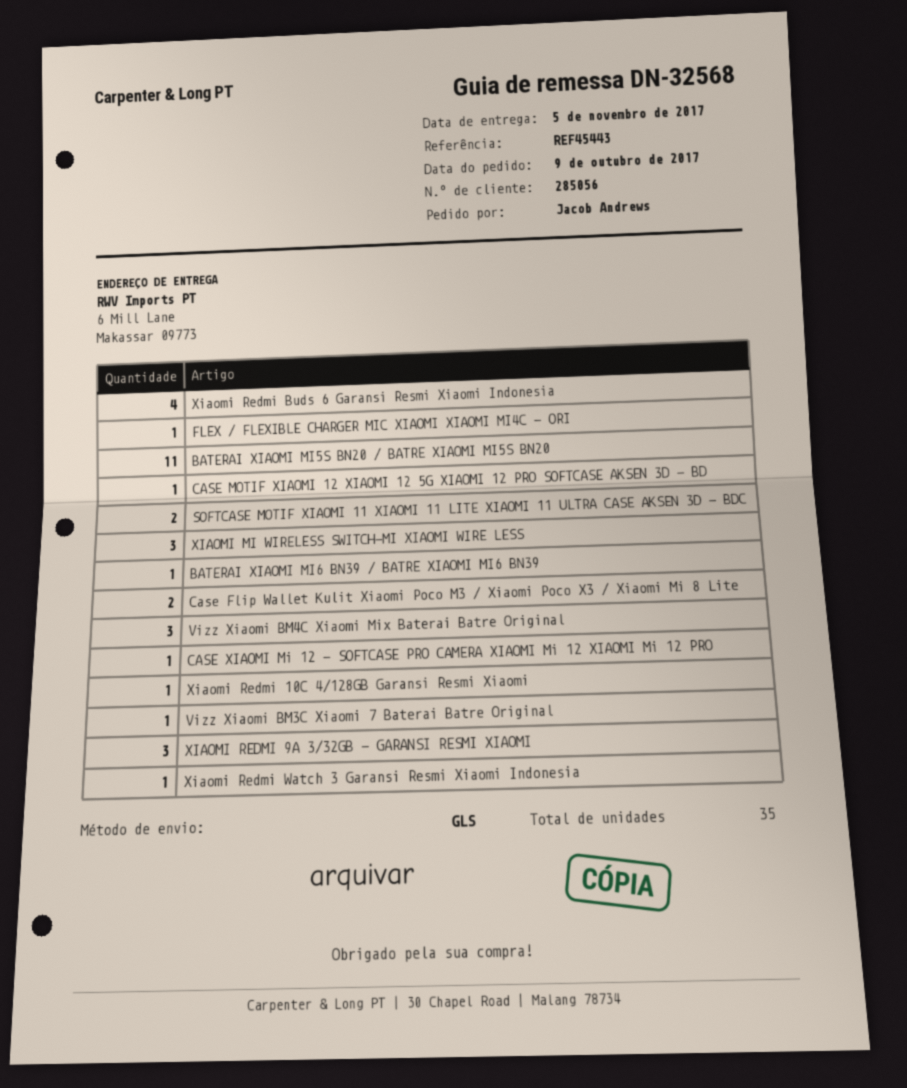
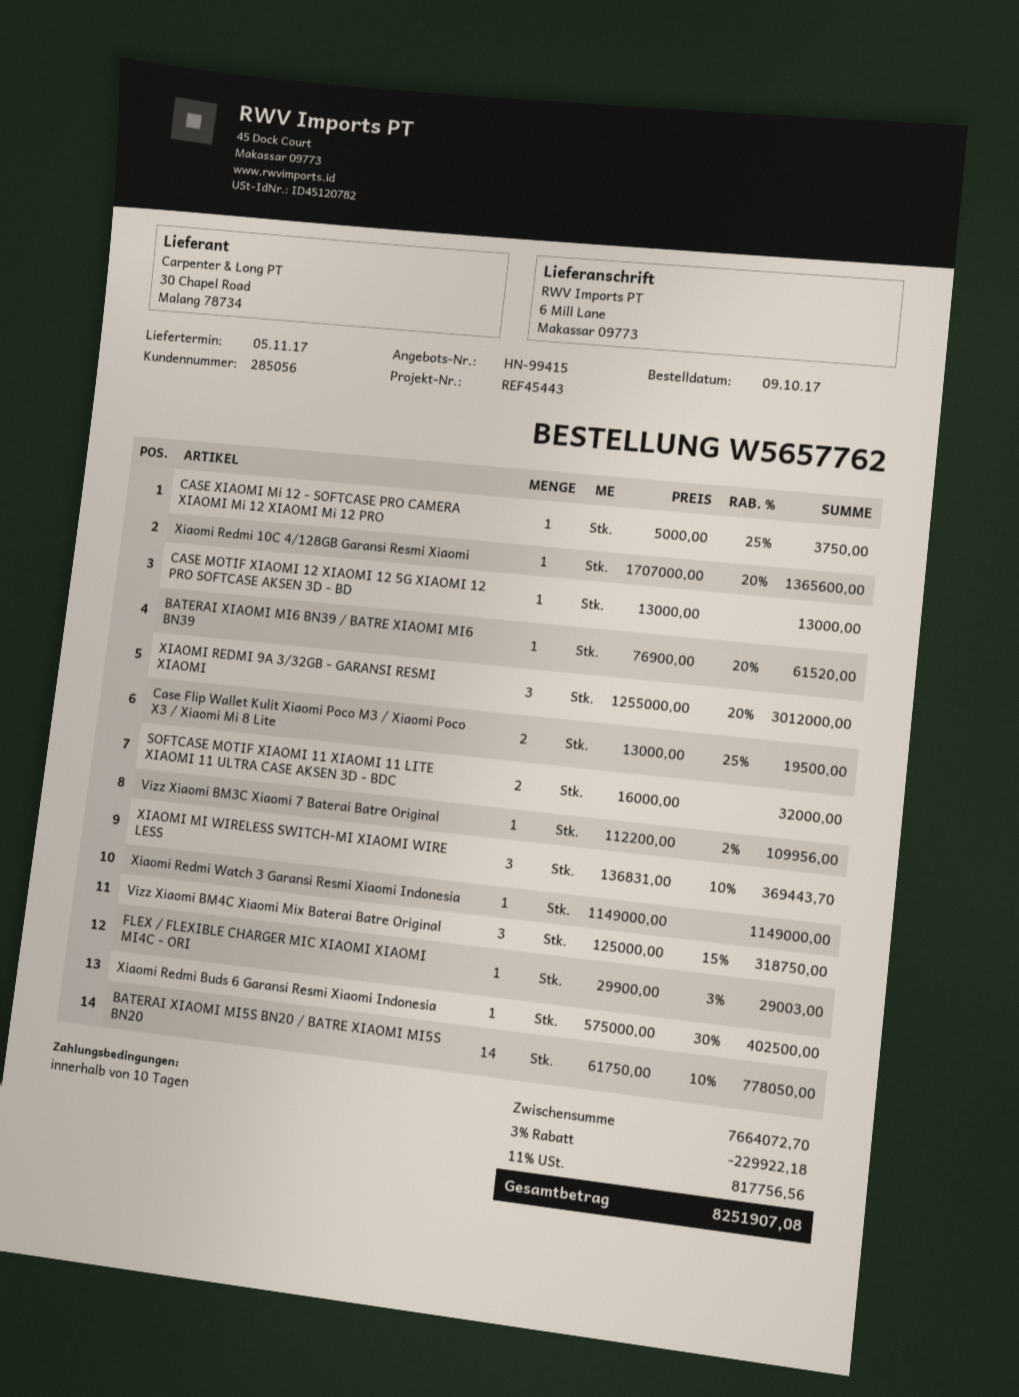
Xiaomi Redmi Buds 6 Garansi Resmi Xiaomi Indonesia: 4 -> 1
BATERAI XIAOMI MI5S BN20 / BATRE XIAOMI MI5S BN20: 11 -> 14

